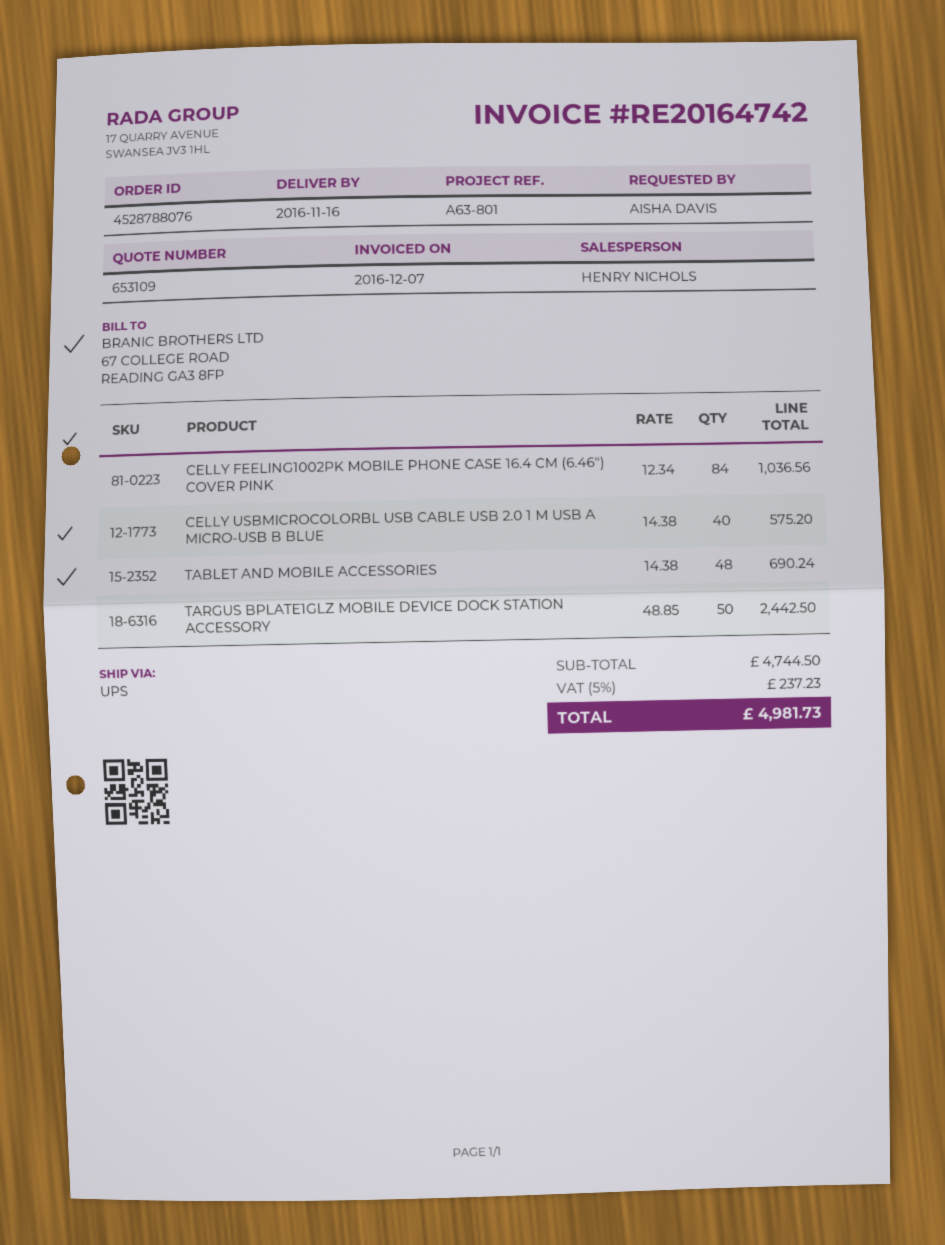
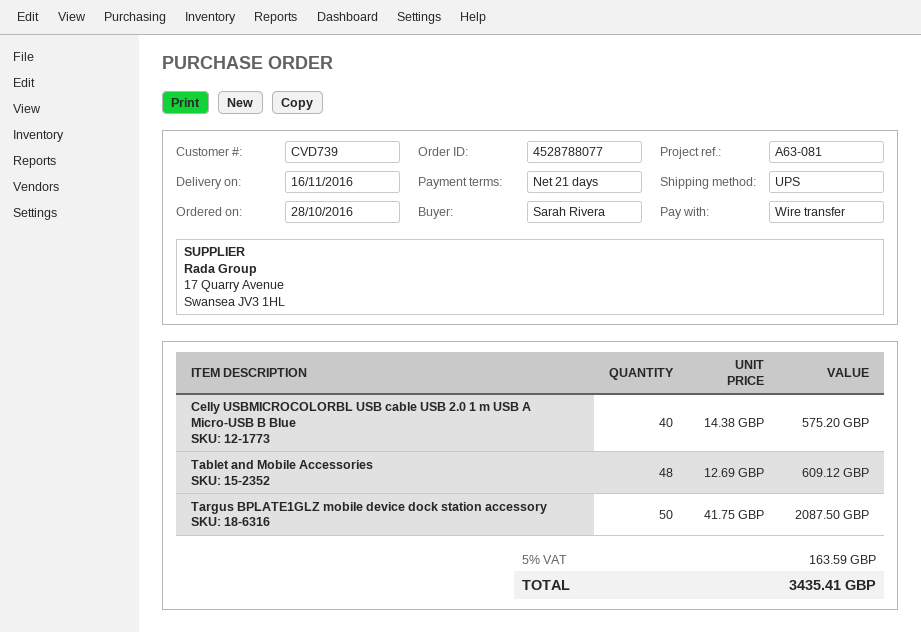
order number: 4528788076 -> 4528788077
reference: A63-801 -> A63-081
ordered by: AISHA DAVIS -> Sarah Rivera
CELLY FEELING1002PK MOBILE PHONE CASE 16.4 CM (6.46″) COVER PINK: 84 x 12.34 = 1036.56 -> none
TABLET AND MOBILE ACCESSORIES: 48 x 14.38 = 690.24 -> 48 x 12.69 = 609.12
TARGUS BPLATE1GLZ MOBILE DEVICE DOCK STATION ACCESSORY: 50 x 48.85 = 2442.50 -> 50 x 41.75 = 2087.50
tax: 5% = 237.23 -> 5% = 163.59
total: 4981.73 -> 3435.41

